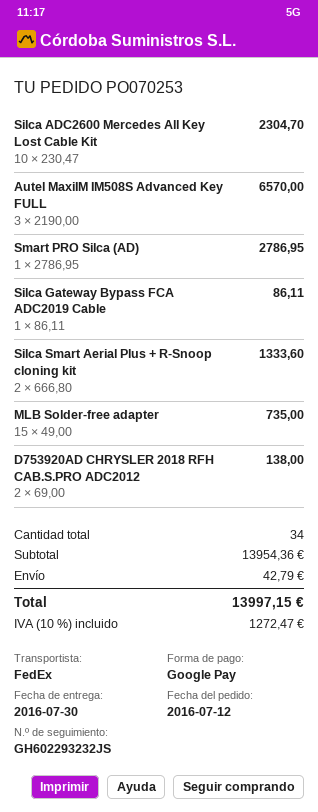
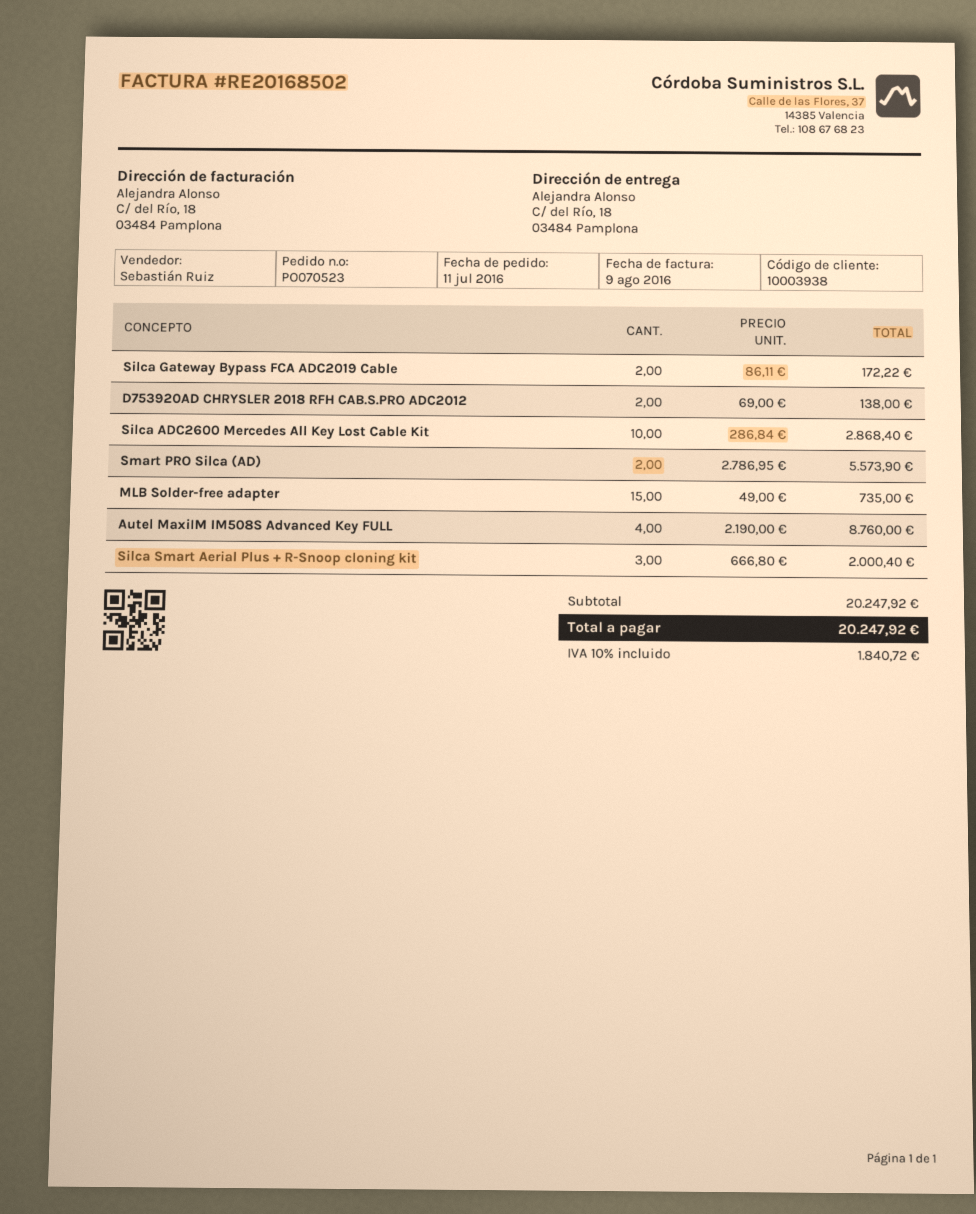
order number: PO070253 -> PO070523
order date: 2016-07-12 -> 2016-07-11
Silca ADC2600 Mercedes All Key Lost Cable Kit: 10 x 230.47 = 2304.70 -> 10 x 286.84 = 2868.40
Autel MaxiIM IM508S Advanced Key FULL: 3 x 2190.00 = 6570.00 -> 4 x 2190.00 = 8760.00
Smart PRO Silca (AD): 1 x 2786.95 = 2786.95 -> 2 x 2786.95 = 5573.90
Silca Gateway Bypass FCA ADC2019 Cable: 1 x 86.11 = 86.11 -> 2 x 86.11 = 172.22
Silca Smart Aerial Plus + R-Snoop cloning kit: 2 x 666.80 = 1333.60 -> 3 x 666.80 = 2000.40
subtotal: 13954.36 -> 20247.92
shipping: 42.79 -> none
tax: 10% = 1272.47 -> 10% = 1840.72
total: 13997.15 -> 20247.92

